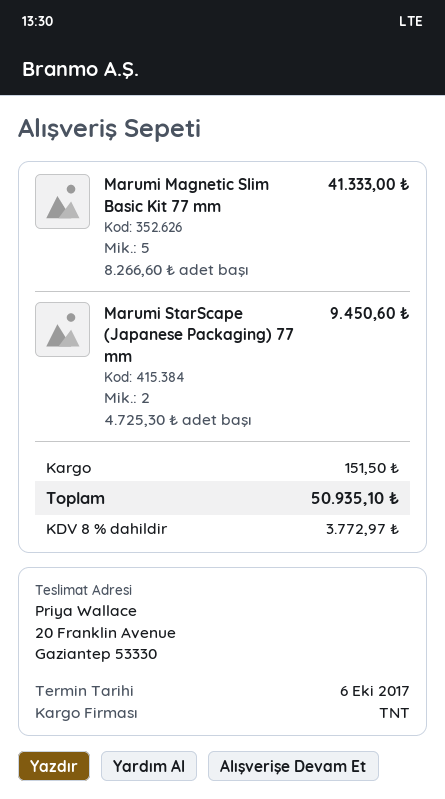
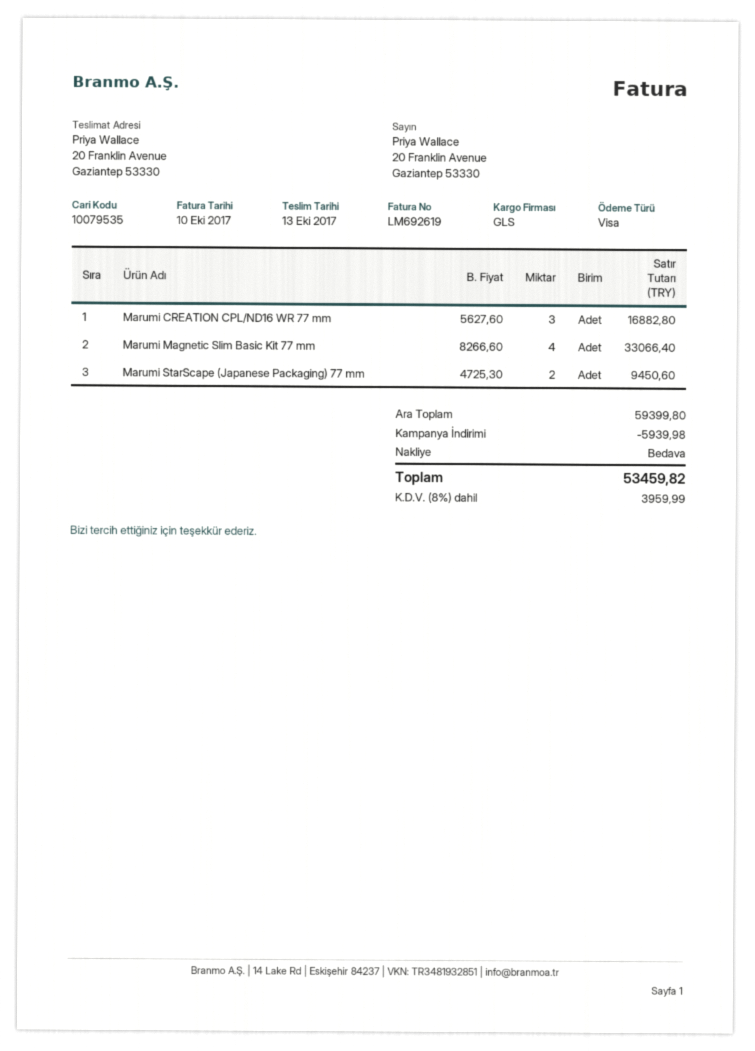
delivery date: 2017-10-06 -> 2017-10-13
shipping method: TNT -> GLS
Marumi Magnetic Slim Basic Kit 77 mm: 5 x 8266.60 = 41333.00 -> 4 x 8266.60 = 33066.40
Marumi CREATION CPL/ND16 WR 77 mm: none -> 3 x 5627.60 = 16882.80
discount: none -> 5939.98
shipping: 151.50 -> 0.00
tax: 8% = 3772.97 -> 8% = 3959.99
total: 50935.10 -> 53459.82

